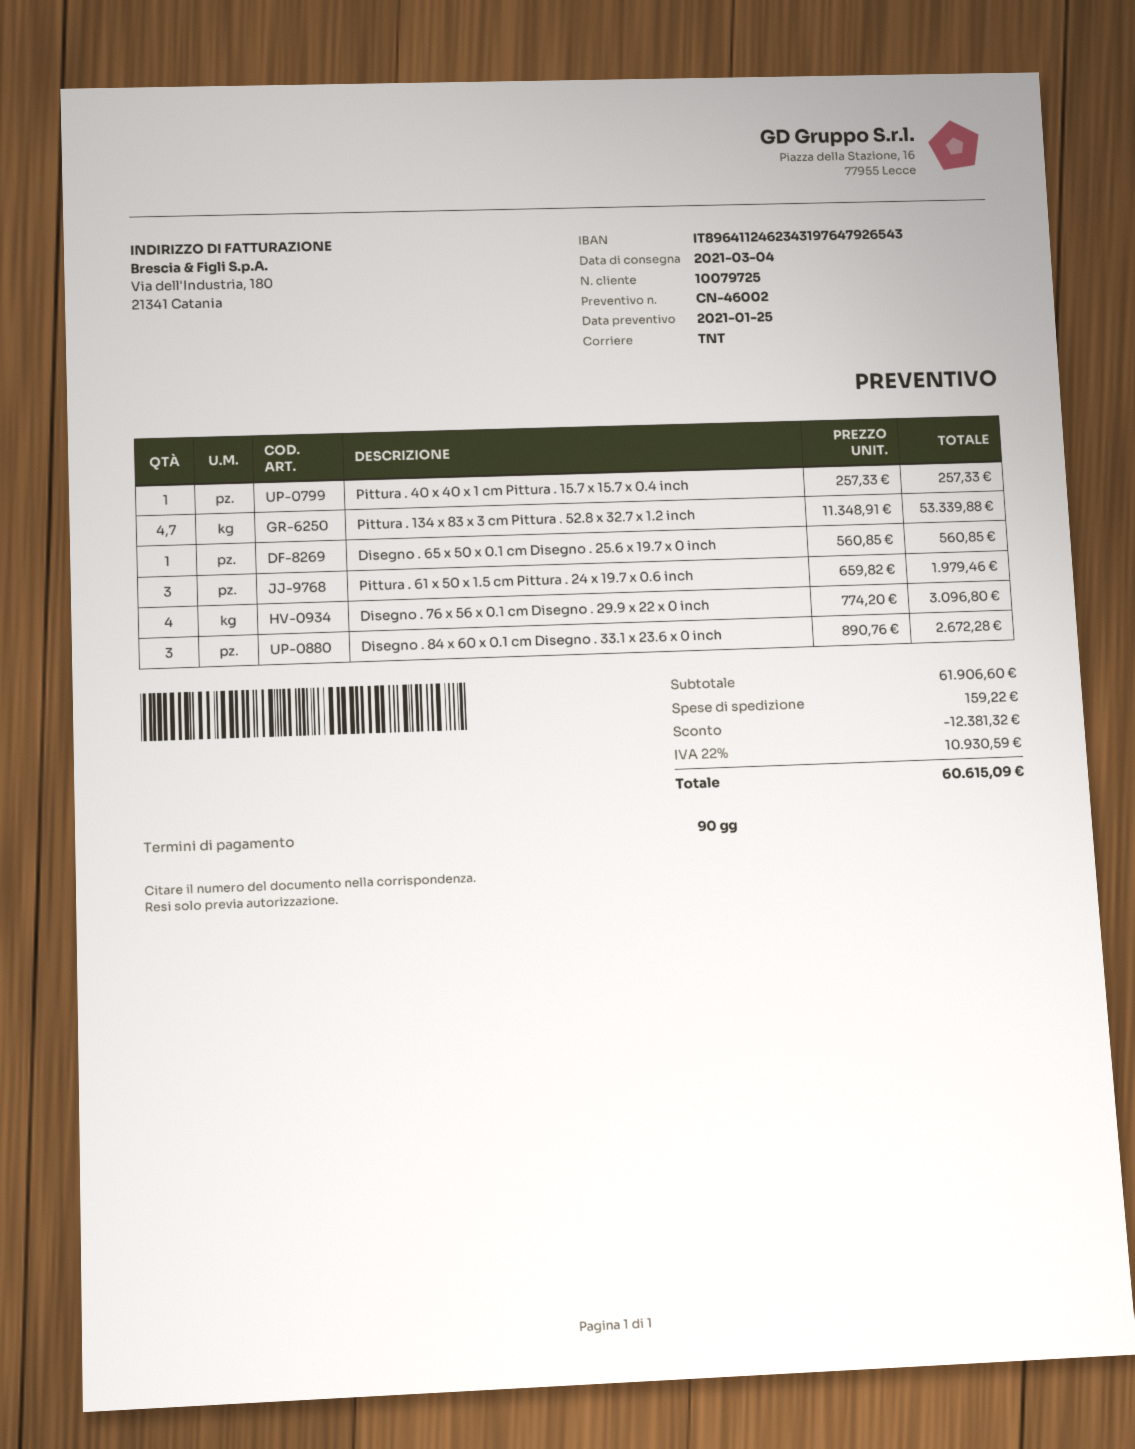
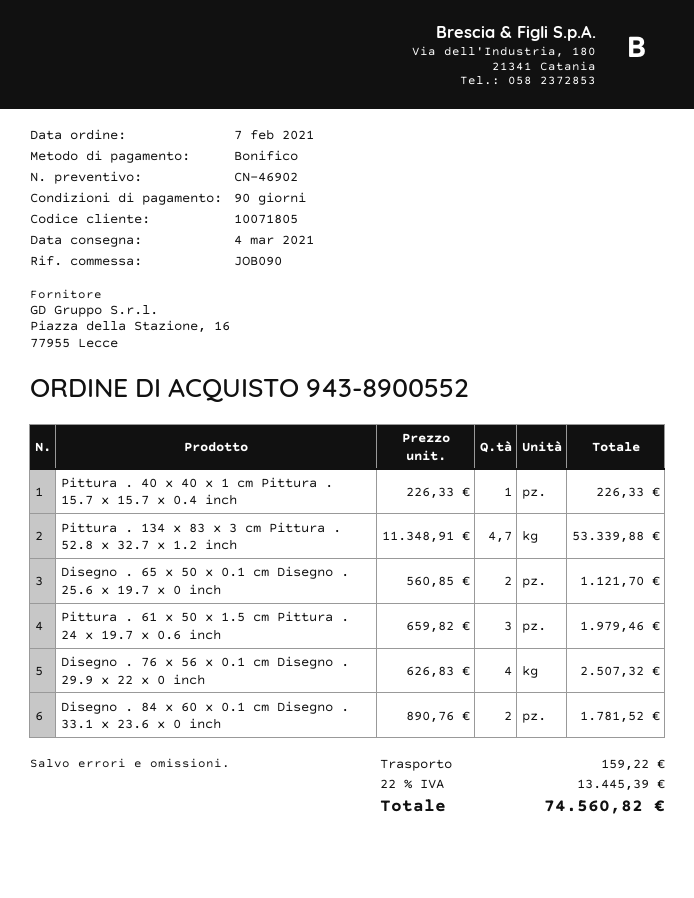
quote number: CN-46002 -> CN-46902
customer number: 10079725 -> 10071805
Pittura . 40 x 40 x 1 cm Pittura . 15.7 x 15.7 x 0.4 inch: 1 x 257.33 = 257.33 -> 1 x 226.33 = 226.33
Disegno . 65 x 50 x 0.1 cm Disegno . 25.6 x 19.7 x 0 inch: 1 x 560.85 = 560.85 -> 2 x 560.85 = 1121.70
Disegno . 76 x 56 x 0.1 cm Disegno . 29.9 x 22 x 0 inch: 4 x 774.20 = 3096.80 -> 4 x 626.83 = 2507.32
Disegno . 84 x 60 x 0.1 cm Disegno . 33.1 x 23.6 x 0 inch: 3 x 890.76 = 2672.28 -> 2 x 890.76 = 1781.52
discount: 12381.32 -> none
tax: 22% = 10930.59 -> 22% = 13445.39
total: 60615.09 -> 74560.82

